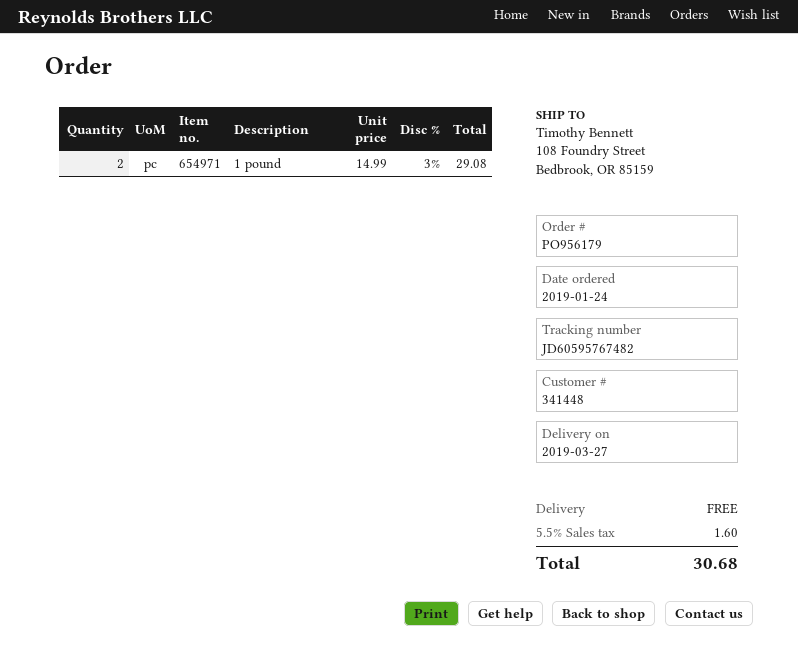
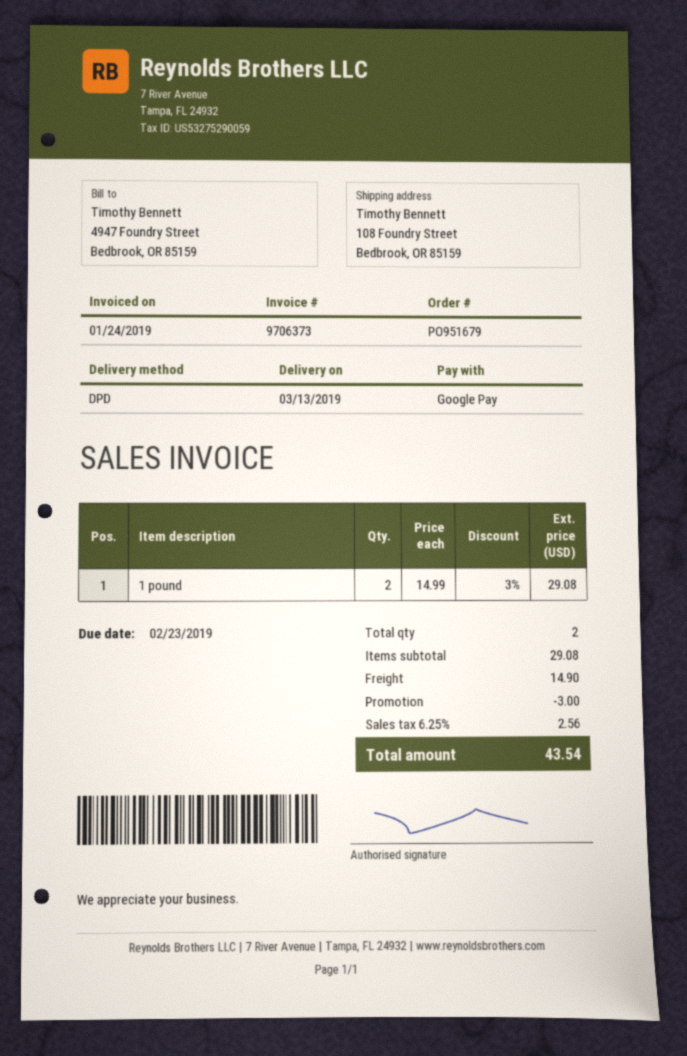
order number: PO956179 -> PO951679
delivery date: 2019-03-27 -> 2019-03-13
discount: none -> 3.00
shipping: 0.00 -> 14.90
tax: 5.5% = 1.60 -> 6.25% = 2.56
total: 30.68 -> 43.54

